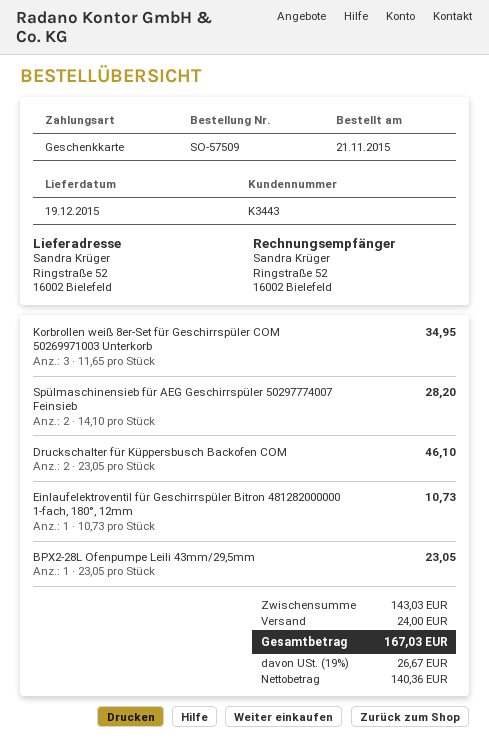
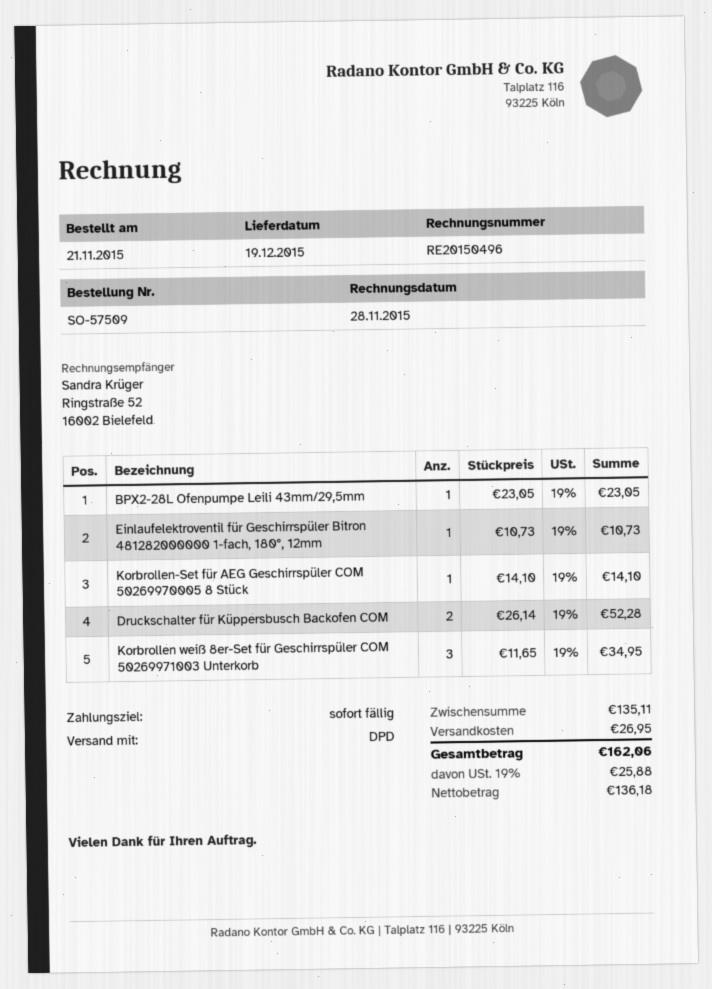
Spülmaschinensieb für AEG Geschirrspüler 50297774007 Feinsieb: 2 x 14.10 = 28.20 -> none
Druckschalter für Küppersbusch Backofen COM: 2 x 23.05 = 46.10 -> 2 x 26.14 = 52.28
Korbrollen-Set für AEG Geschirrspüler COM 50269970005 8 Stück: none -> 1 x 14.10 = 14.10
subtotal: 143.03 -> 135.11
shipping: 24.00 -> 26.95
net: 140.36 -> 136.18
tax: 19% = 26.67 -> 19% = 25.88
total: 167.03 -> 162.06

